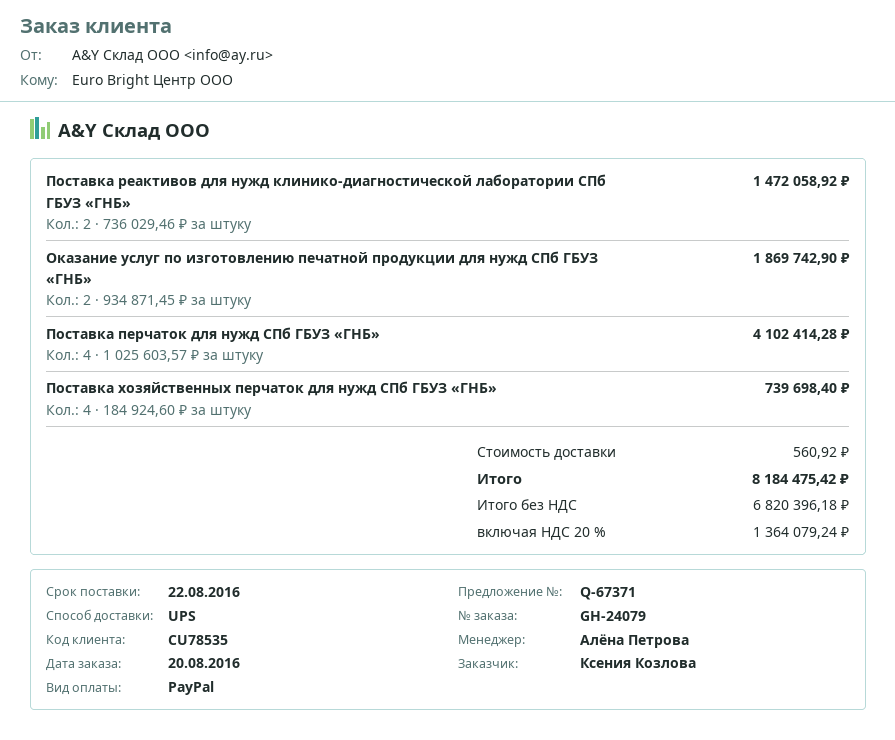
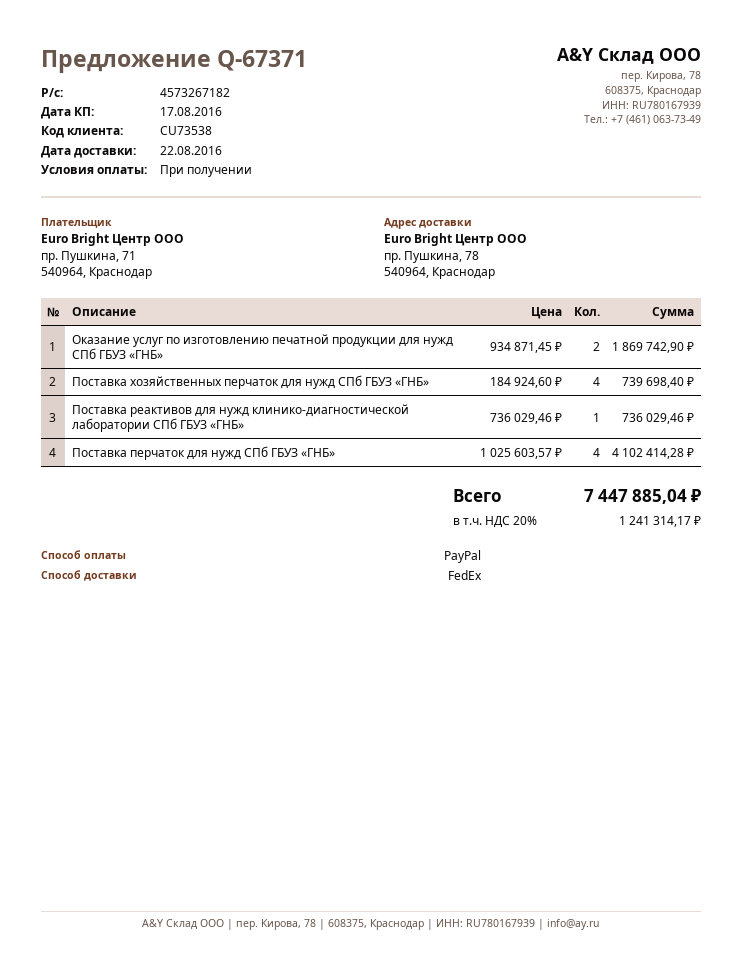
customer number: CU78535 -> CU73538
shipping method: UPS -> FedEx
Поставка реактивов для нужд клинико-диагностической лаборатории СПб ГБУЗ «ГНБ»: 2 x 736029.46 = 1472058.92 -> 1 x 736029.46 = 736029.46
shipping: 560.92 -> none
tax: 20% = 1364079.24 -> 20% = 1241314.17
total: 8184475.42 -> 7447885.04

